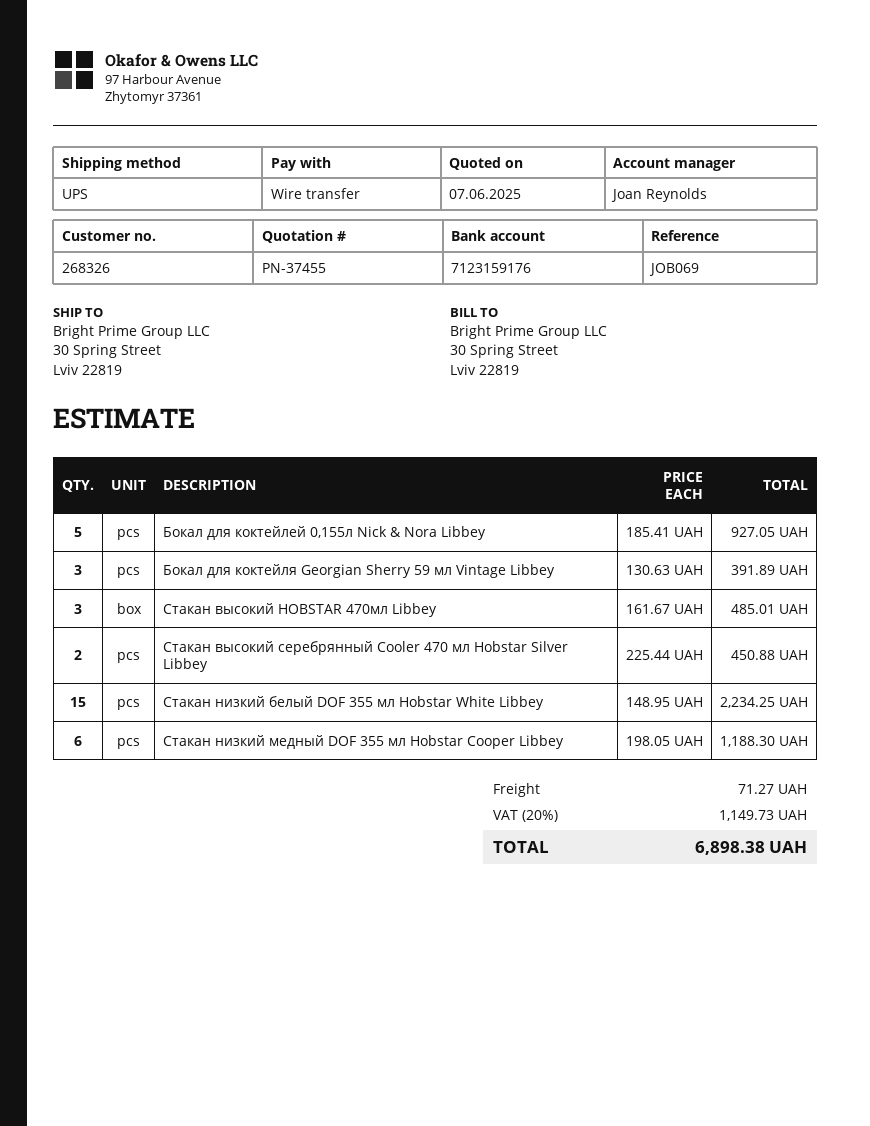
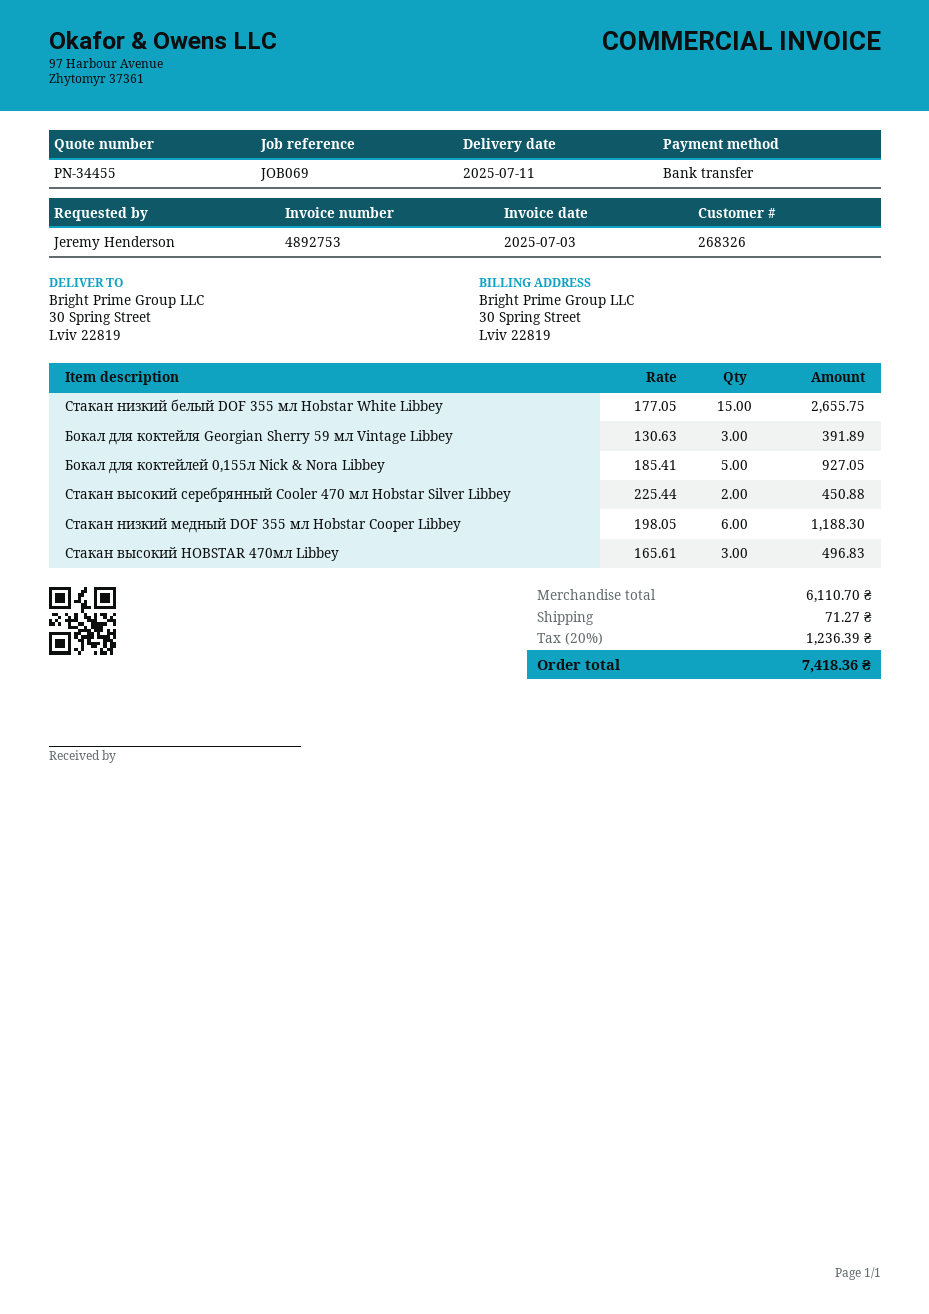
quote number: PN-37455 -> PN-34455
Стакан высокий HOBSTAR 470мл Libbey: 3 x 161.67 = 485.01 -> 3 x 165.61 = 496.83
Стакан низкий белый DOF 355 мл Hobstar White Libbey: 15 x 148.95 = 2234.25 -> 15 x 177.05 = 2655.75
tax: 20% = 1149.73 -> 20% = 1236.39
total: 6898.38 -> 7418.36

